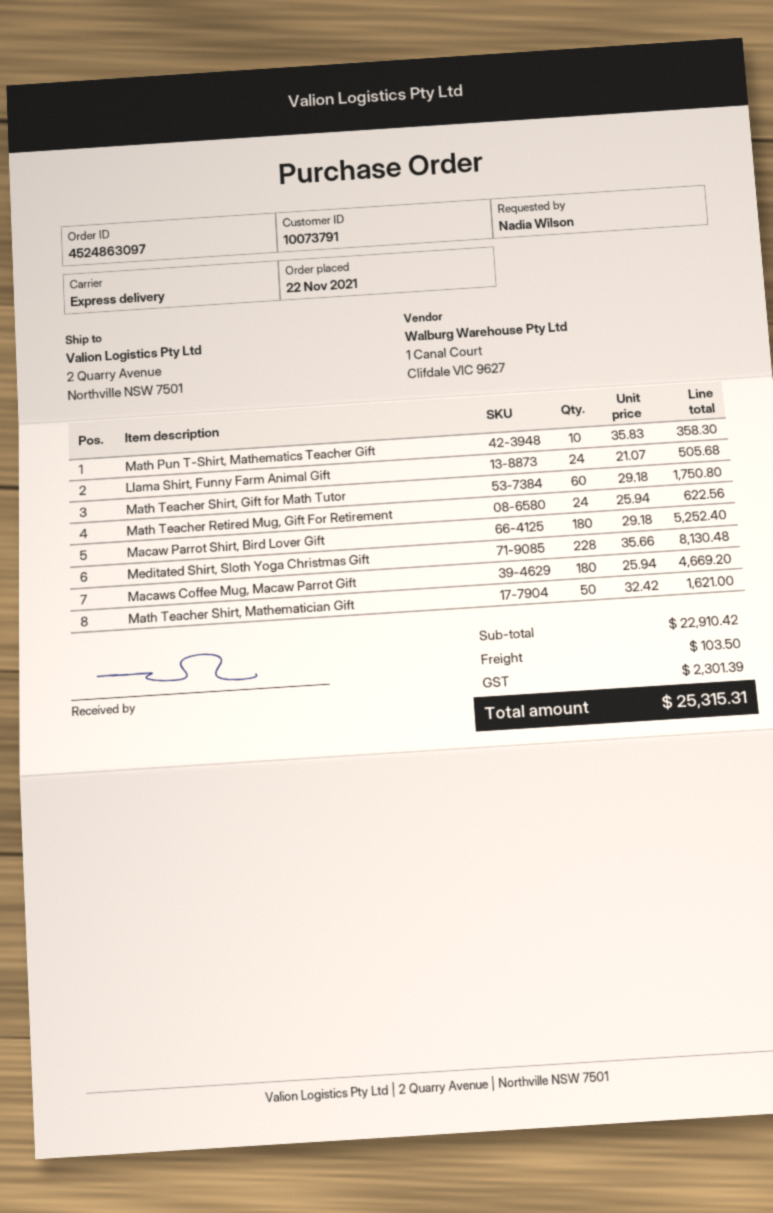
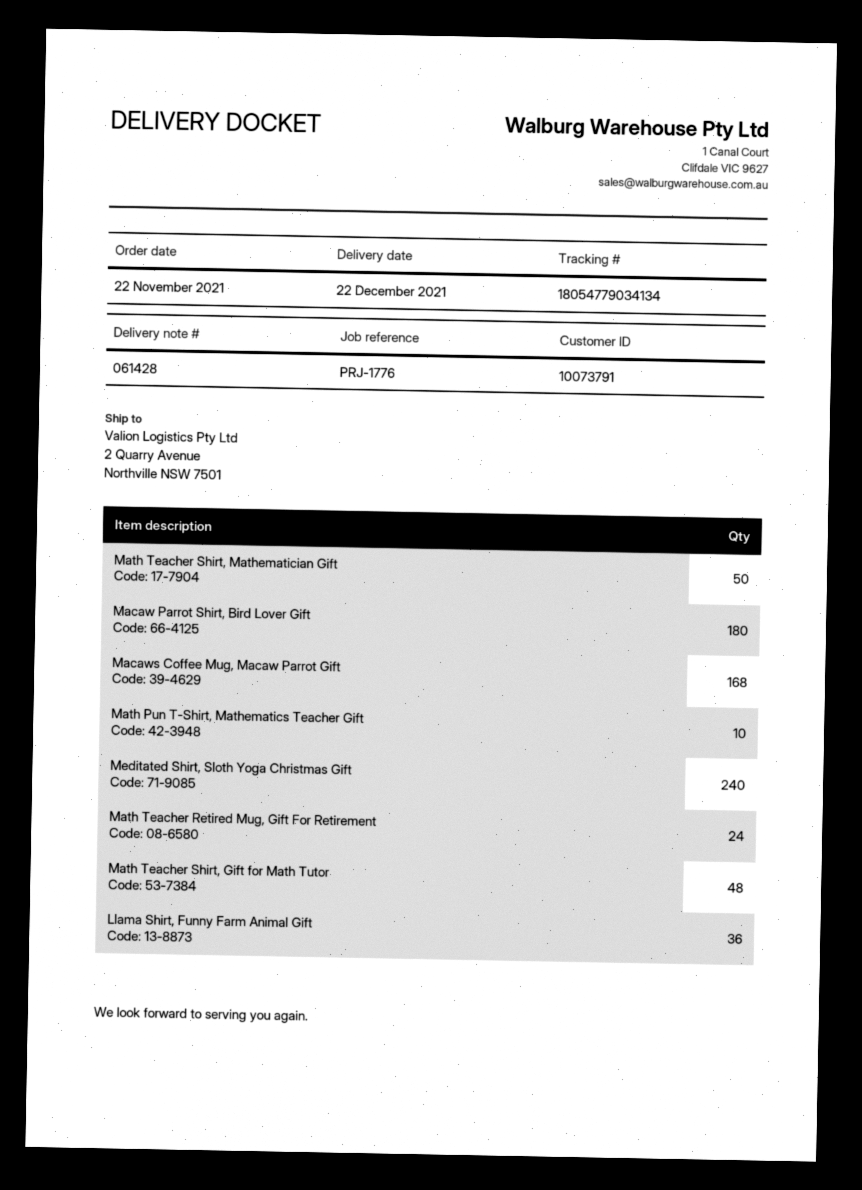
Llama Shirt, Funny Farm Animal Gift: 24 -> 36
Math Teacher Shirt, Gift for Math Tutor: 60 -> 48
Meditated Shirt, Sloth Yoga Christmas Gift: 228 -> 240
Macaws Coffee Mug, Macaw Parrot Gift: 180 -> 168

